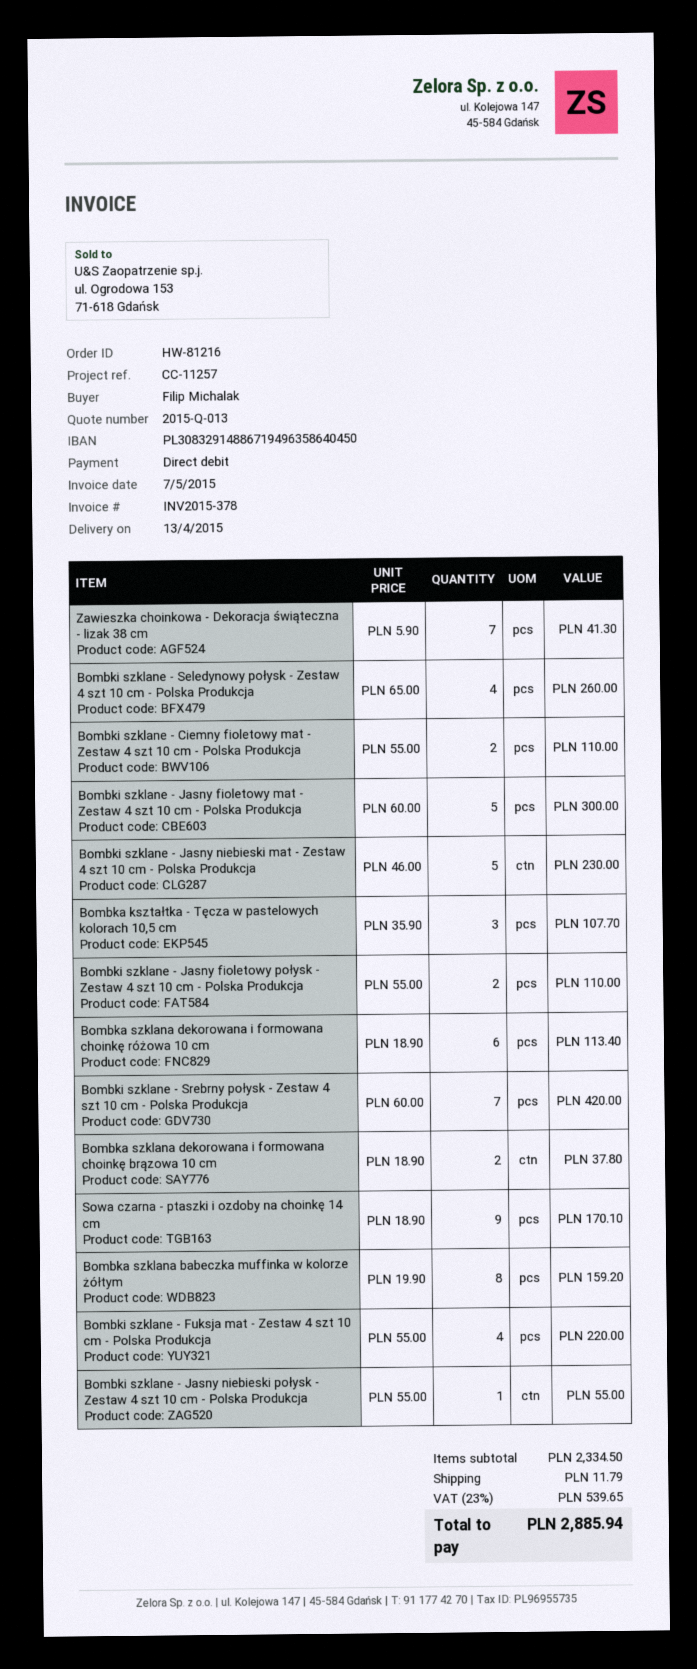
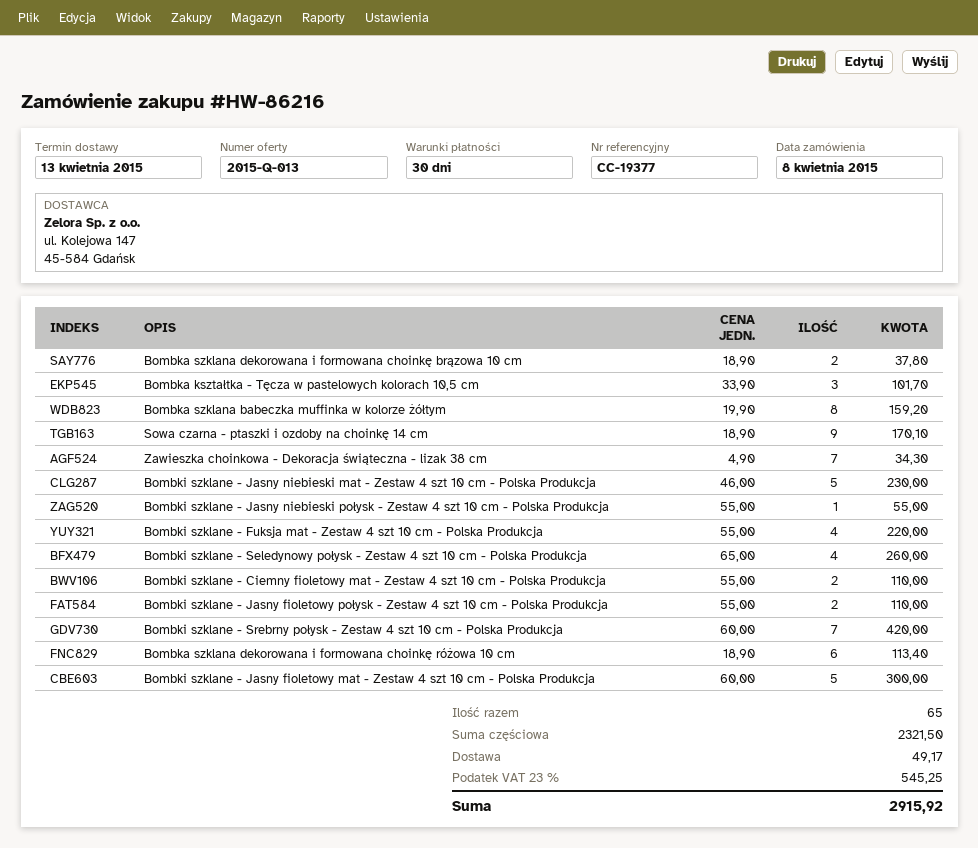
order number: HW-81216 -> HW-86216
reference: CC-11257 -> CC-19377
Zawieszka choinkowa - Dekoracja świąteczna - lizak 38 cm: 7 x 5.90 = 41.30 -> 7 x 4.90 = 34.30
Bombka kształtka - Tęcza w pastelowych kolorach 10,5 cm: 3 x 35.90 = 107.70 -> 3 x 33.90 = 101.70
subtotal: 2334.50 -> 2321.50
shipping: 11.79 -> 49.17
tax: 23% = 539.65 -> 23% = 545.25
total: 2885.94 -> 2915.92

